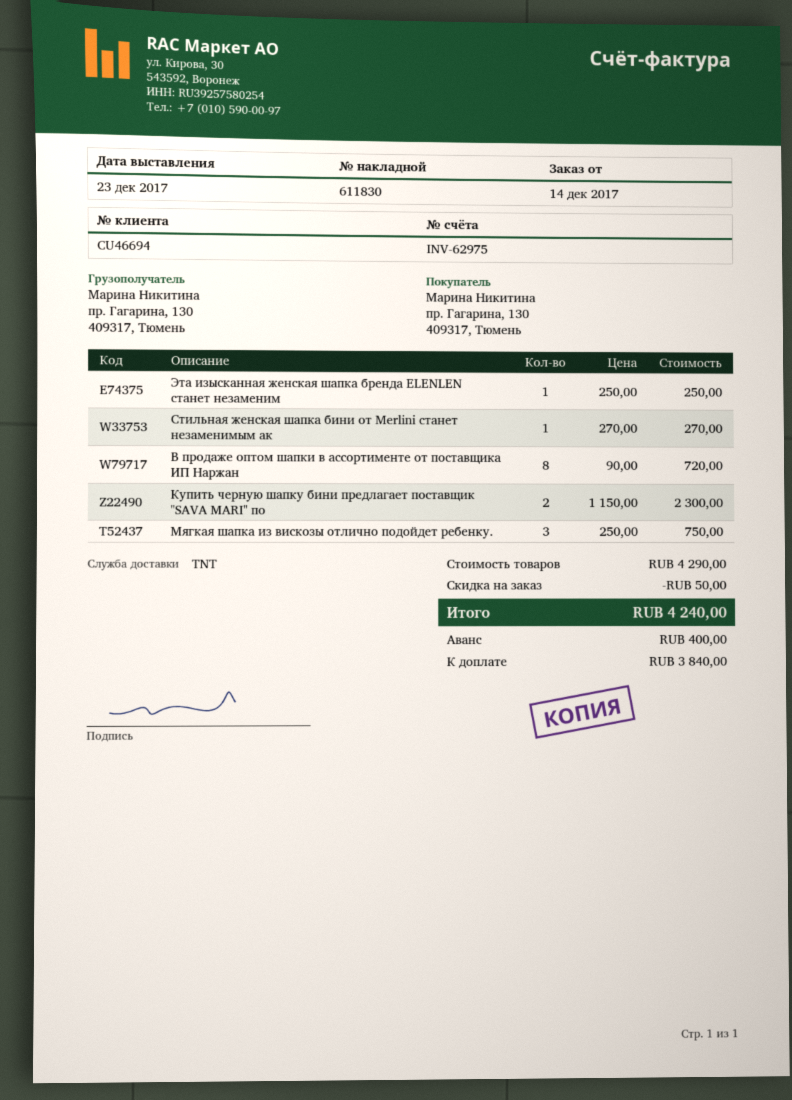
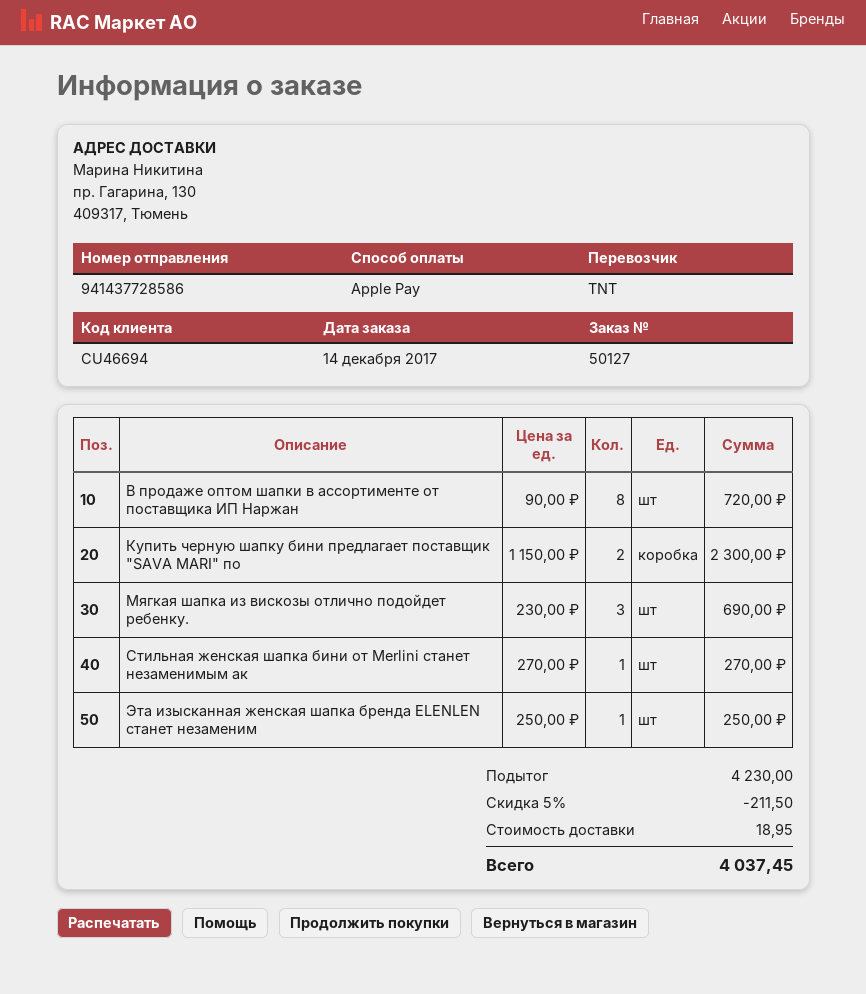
Мягкая шапка из вискозы отлично подойдет ребенку.: 3 x 250.00 = 750.00 -> 3 x 230.00 = 690.00
subtotal: 4290.00 -> 4230.00
discount: 50.00 -> 211.50
shipping: none -> 18.95
total: 4240.00 -> 4037.45

